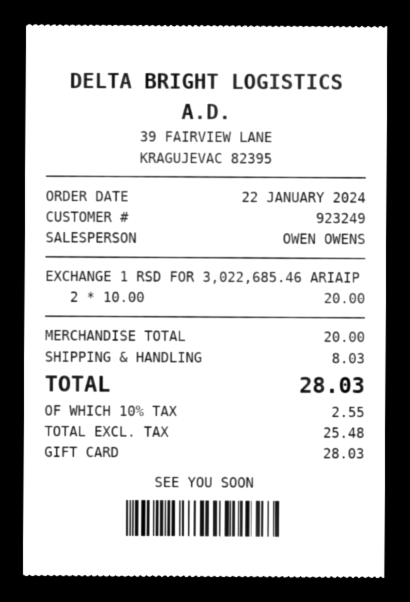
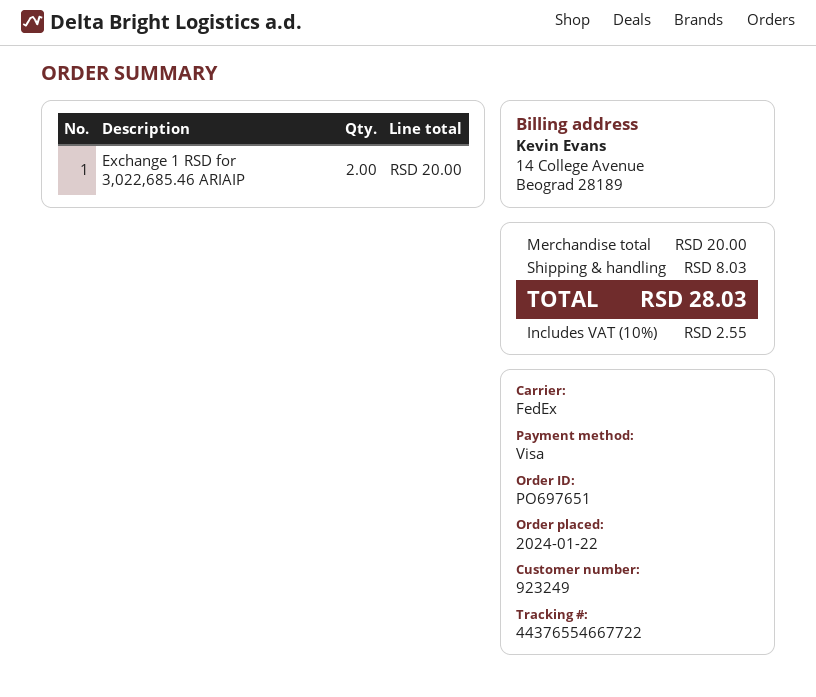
payment method: gift card -> Visa

